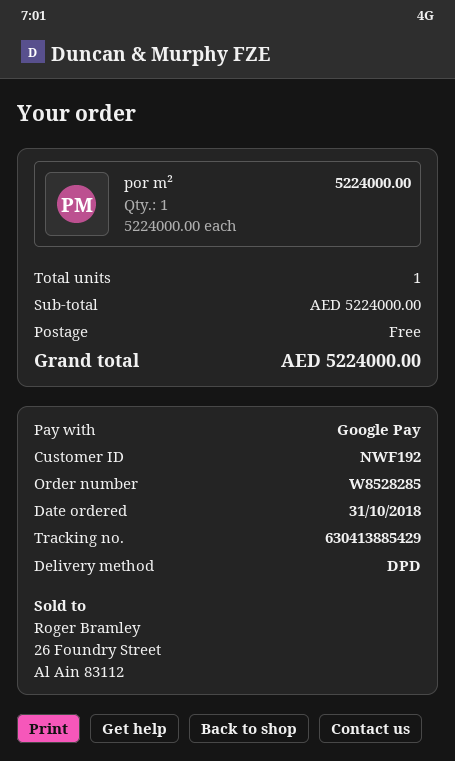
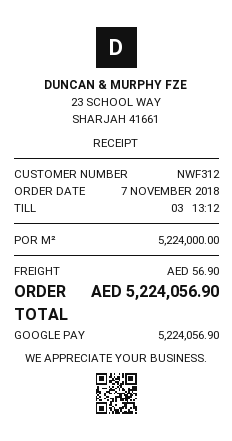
order date: 2018-10-31 -> 2018-11-07
customer number: NWF192 -> NWF312
shipping: 0.00 -> 56.90
total: 5224000.00 -> 5224056.90

